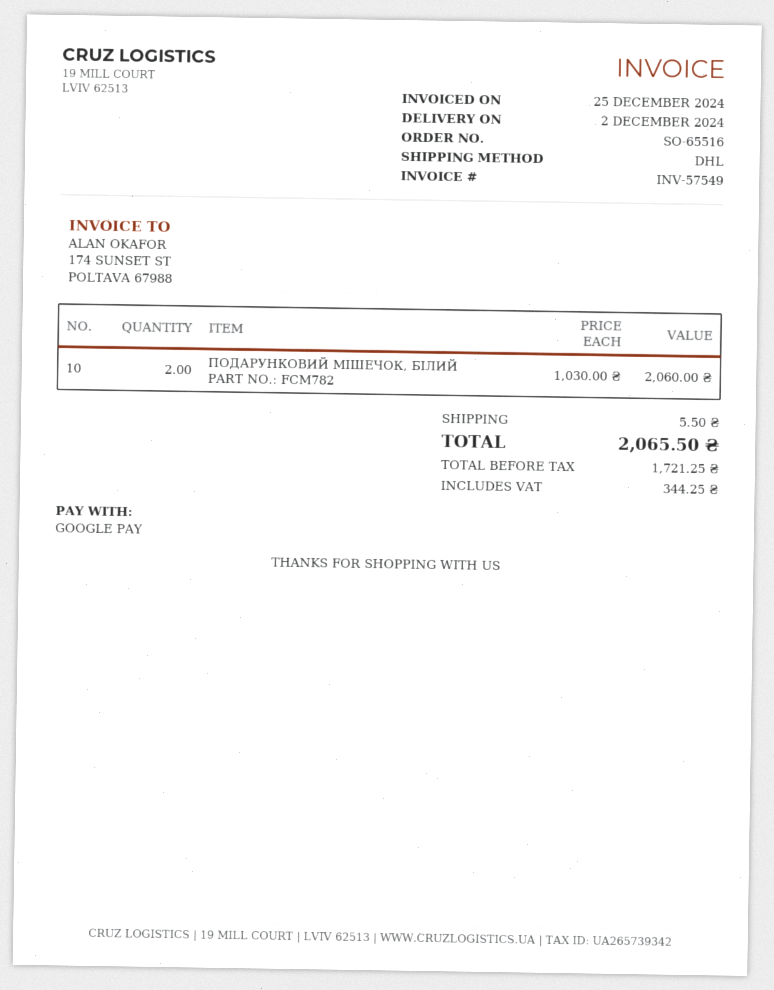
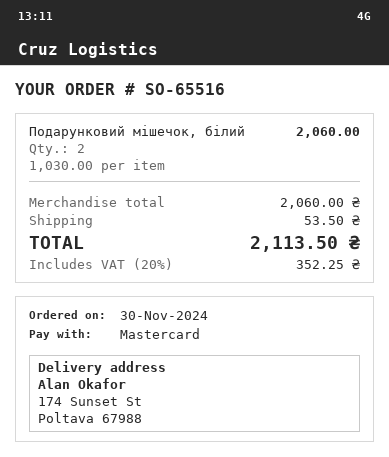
payment method: Google Pay -> Mastercard
shipping: 5.50 -> 53.50
tax: 344.25 -> 352.25
total: 2065.50 -> 2113.50

